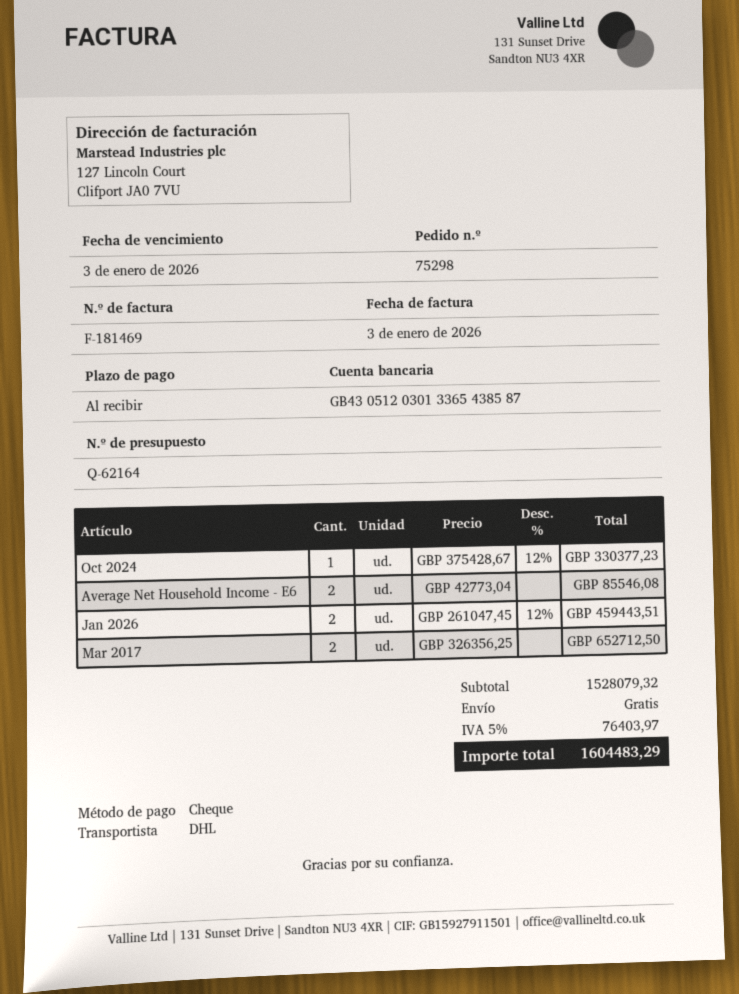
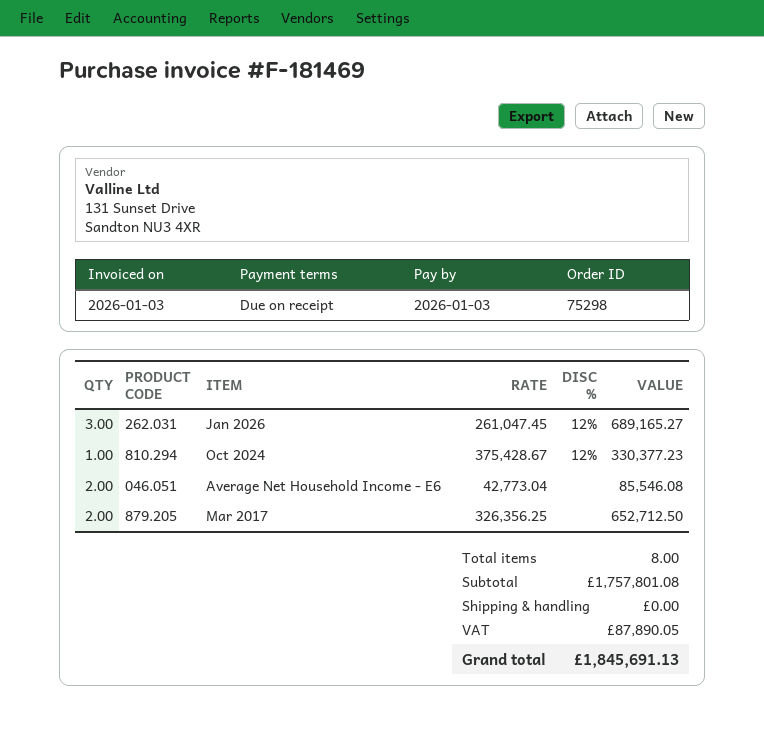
Jan 2026: 2 x 261047.45 - 12% = 459443.51 -> 3 x 261047.45 - 12% = 689165.27
subtotal: 1528079.32 -> 1757801.08
tax: 76403.97 -> 87890.05
total: 1604483.29 -> 1845691.13

